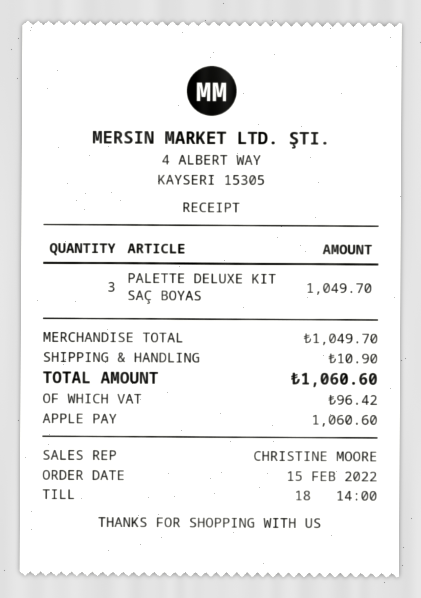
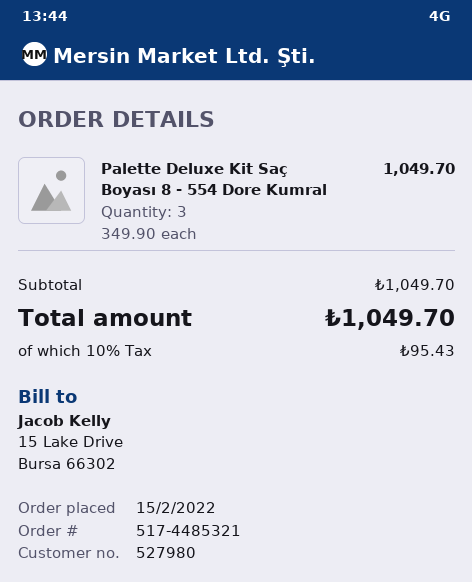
shipping: 10.90 -> none
tax: 96.42 -> 95.43
total: 1060.60 -> 1049.70

